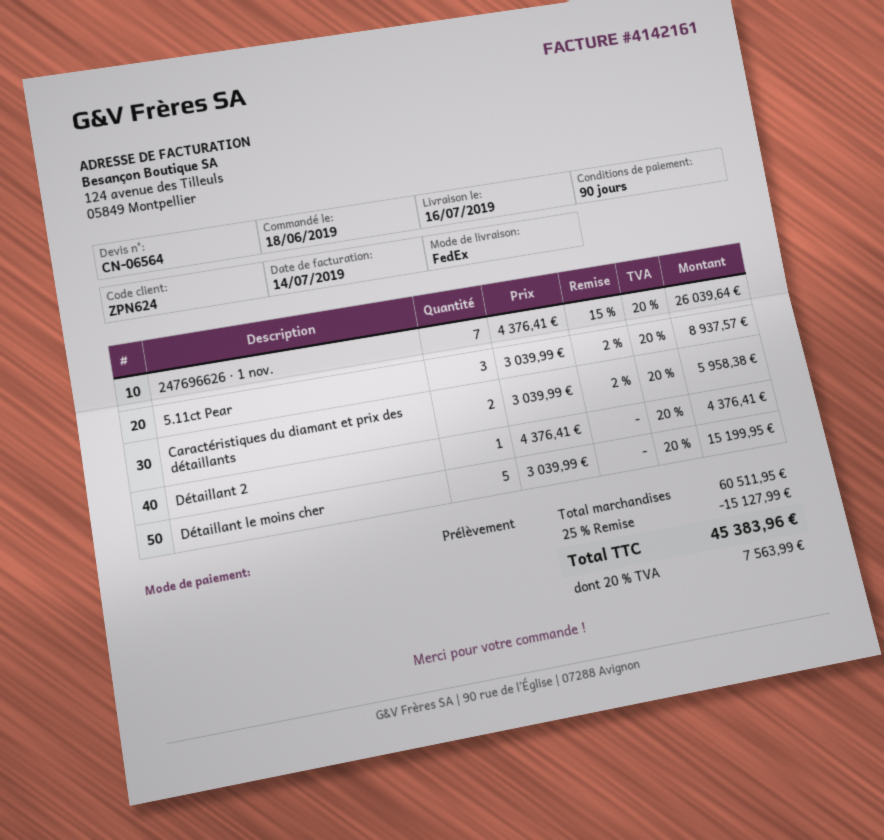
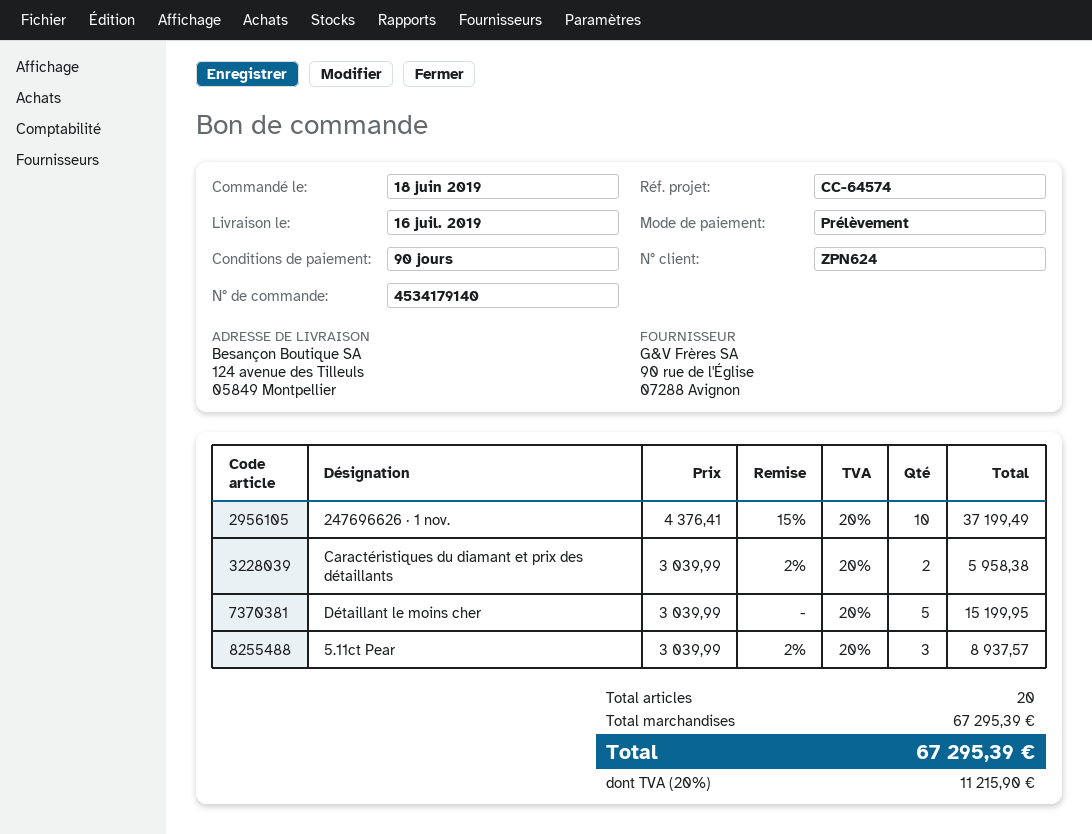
247696626 · 1 nov.: 7 x 4376.41 - 15% = 26039.64 -> 10 x 4376.41 - 15% = 37199.49
Détaillant 2: 1 x 4376.41 = 4376.41 -> none
subtotal: 60511.95 -> 67295.39
discount: 25% = 15127.99 -> none
tax: 20% = 7563.99 -> 20% = 11215.90
total: 45383.96 -> 67295.39

